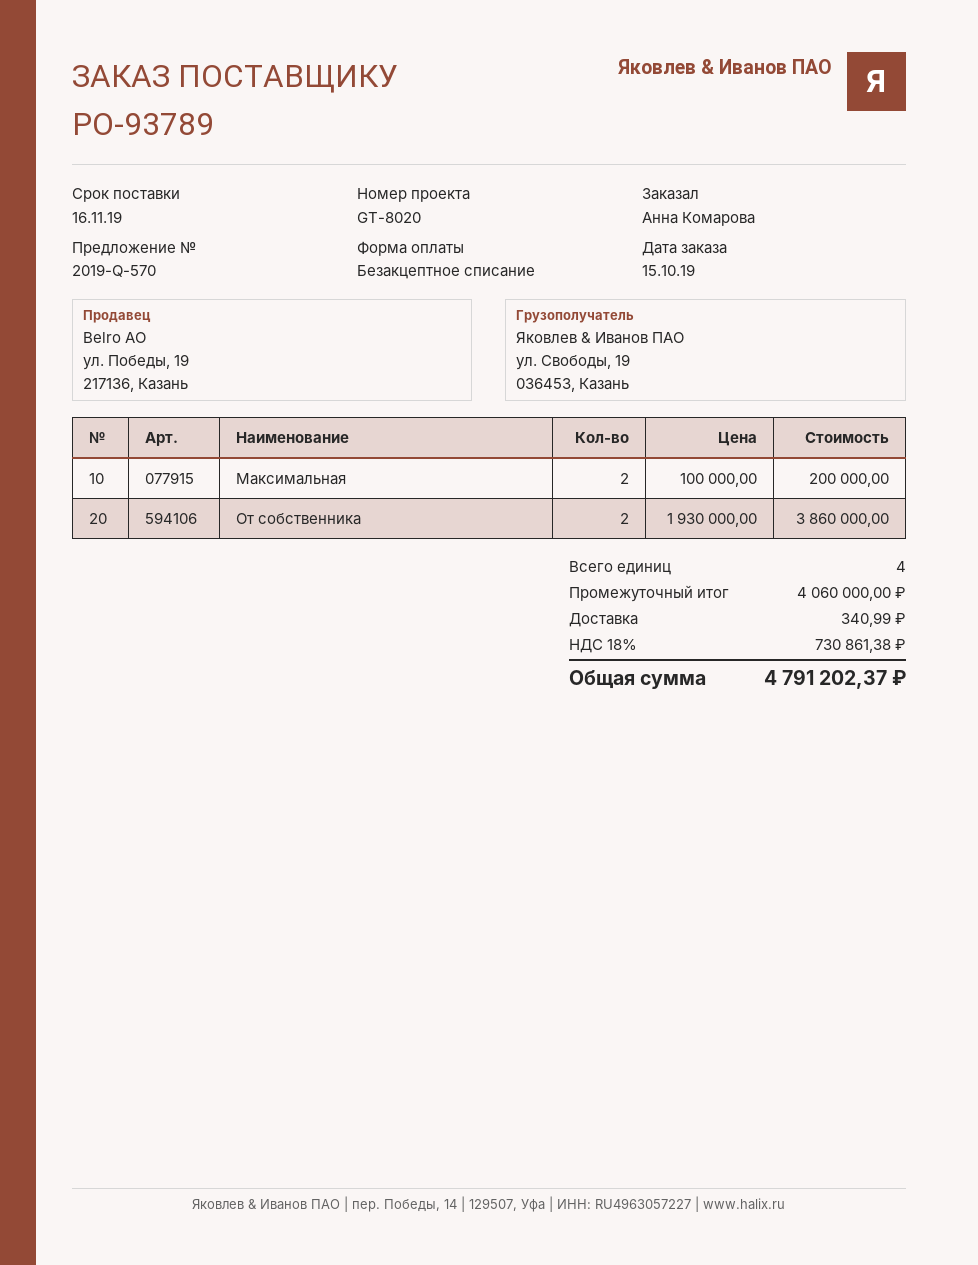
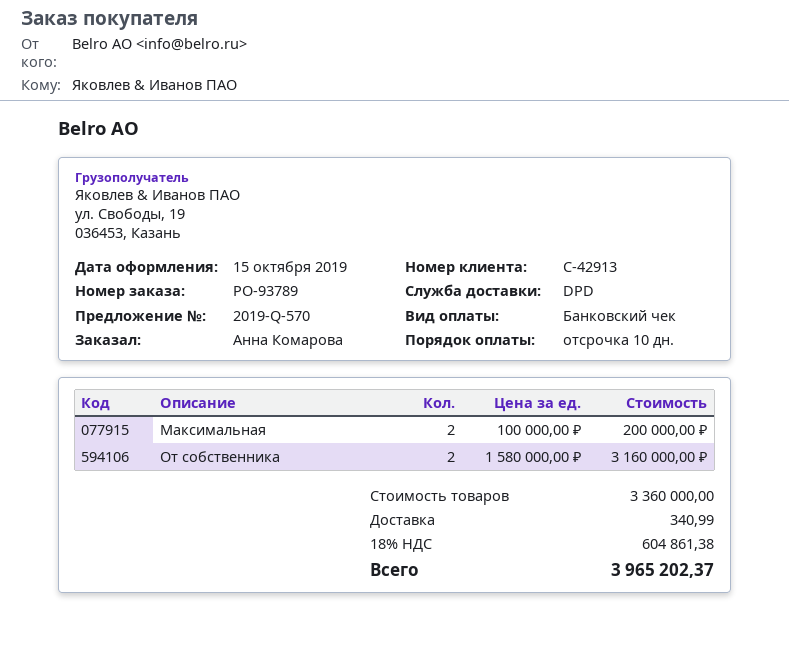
payment method: direct debit -> cheque
От собственника: 2 x 1930000.00 = 3860000.00 -> 2 x 1580000.00 = 3160000.00
subtotal: 4060000.00 -> 3360000.00
tax: 18% = 730861.38 -> 18% = 604861.38
total: 4791202.37 -> 3965202.37

